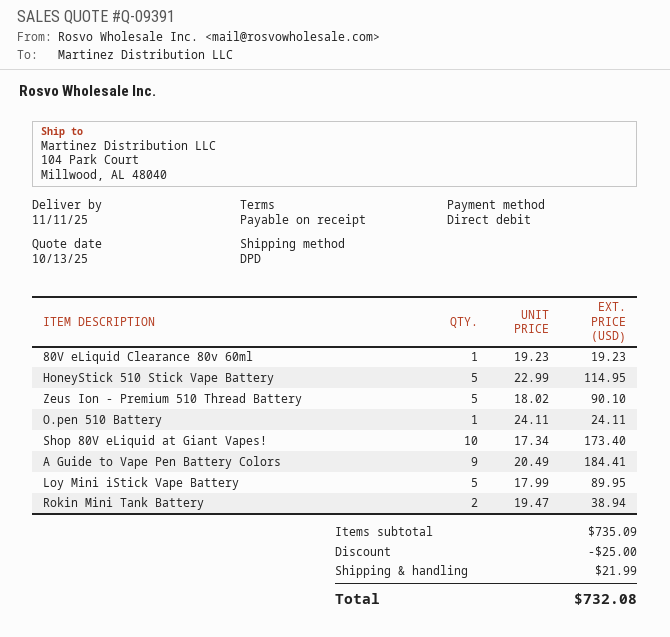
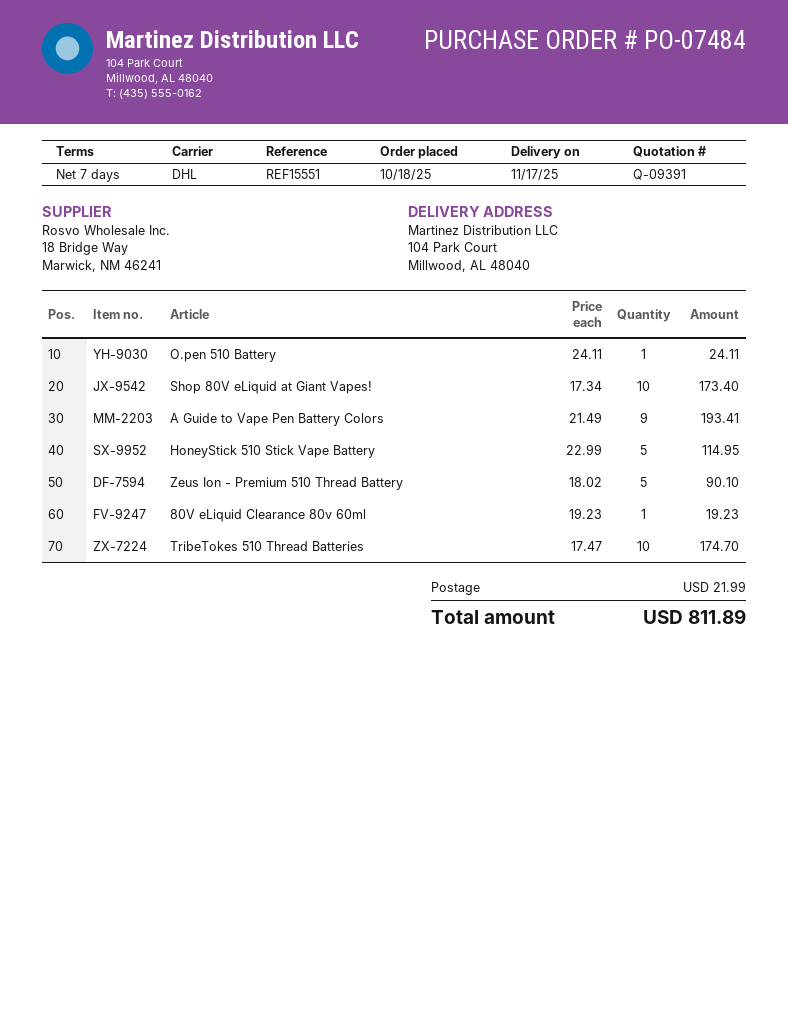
delivery date: 2025-11-11 -> 2025-11-17
payment terms: on receipt -> 7 days
shipping method: DPD -> DHL
A Guide to Vape Pen Battery Colors: 9 x 20.49 = 184.41 -> 9 x 21.49 = 193.41
Loy Mini iStick Vape Battery: 5 x 17.99 = 89.95 -> none
Rokin Mini Tank Battery: 2 x 19.47 = 38.94 -> none
TribeTokes 510 Thread Batteries: none -> 10 x 17.47 = 174.70
discount: 25.00 -> none
total: 732.08 -> 811.89

